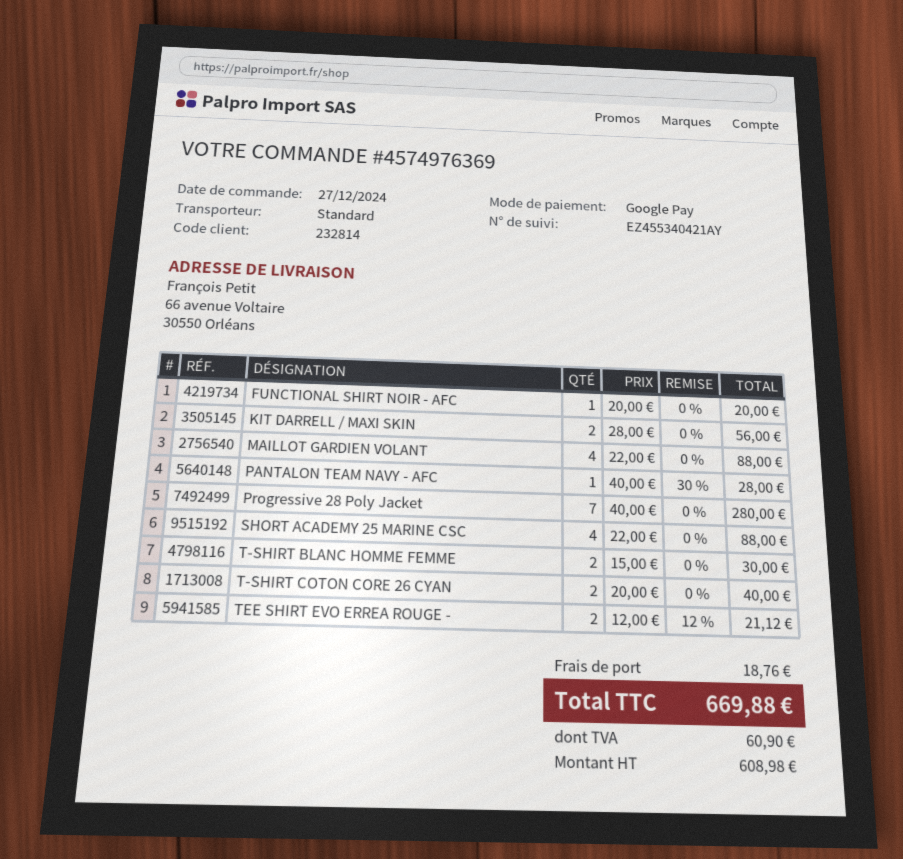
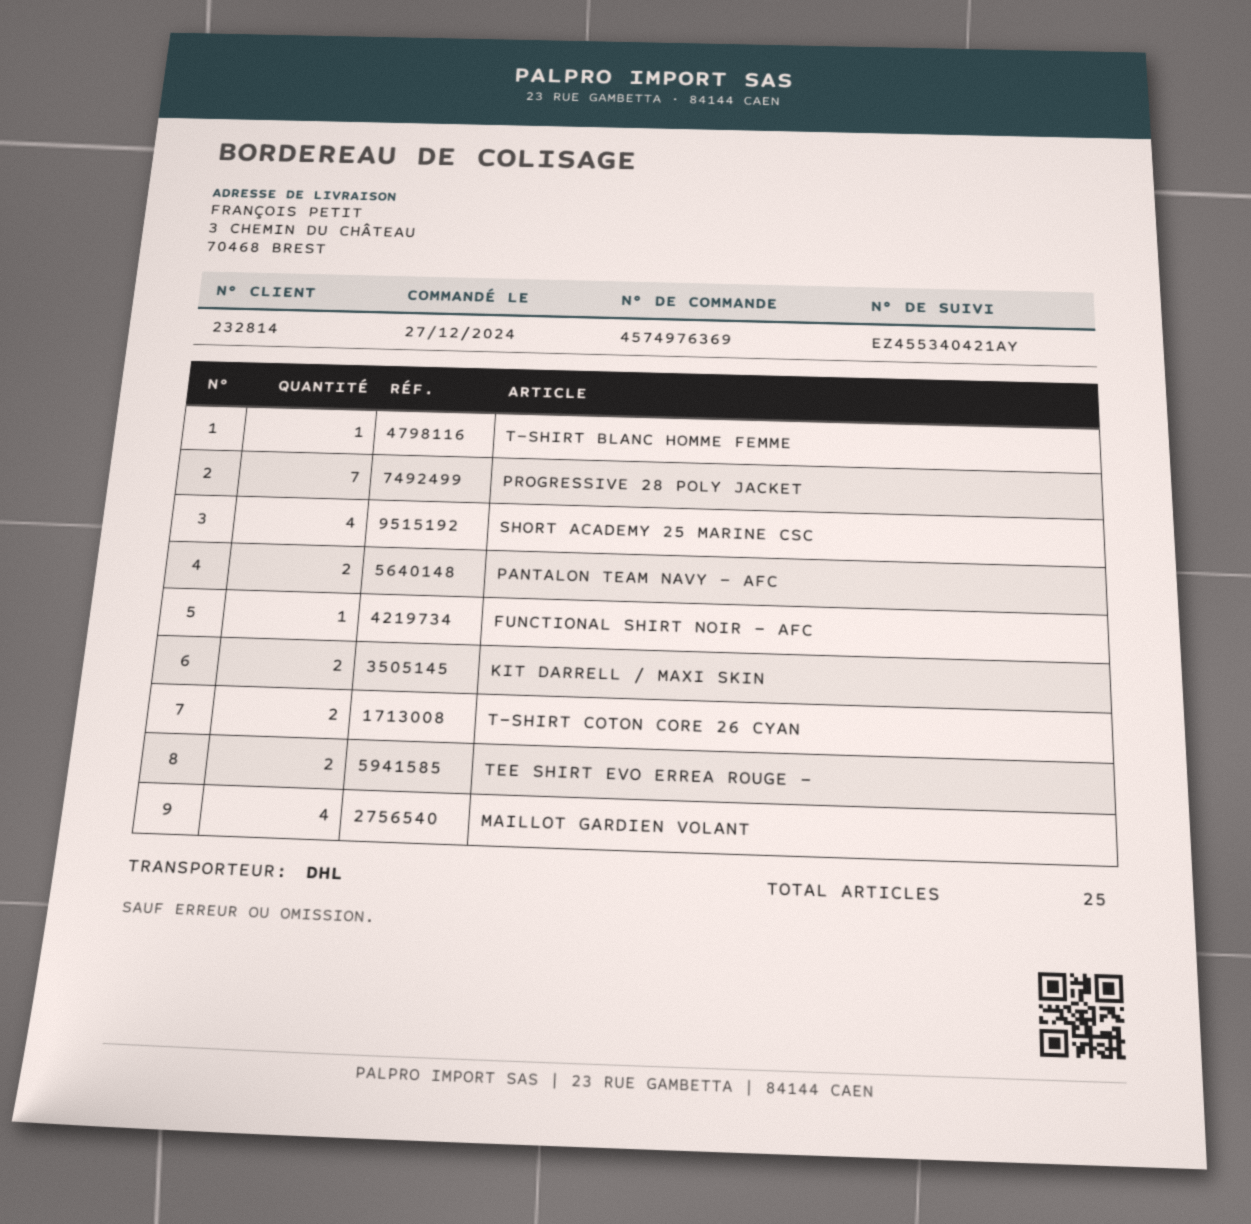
shipping method: standard -> DHL
ship to: 66 avenue Voltaire, 30550 Orléans -> 3 CHEMIN DU CHÂTEAU, 70468 BREST
PANTALON TEAM NAVY - AFC: 1 -> 2
T-SHIRT BLANC HOMME FEMME: 2 -> 1

